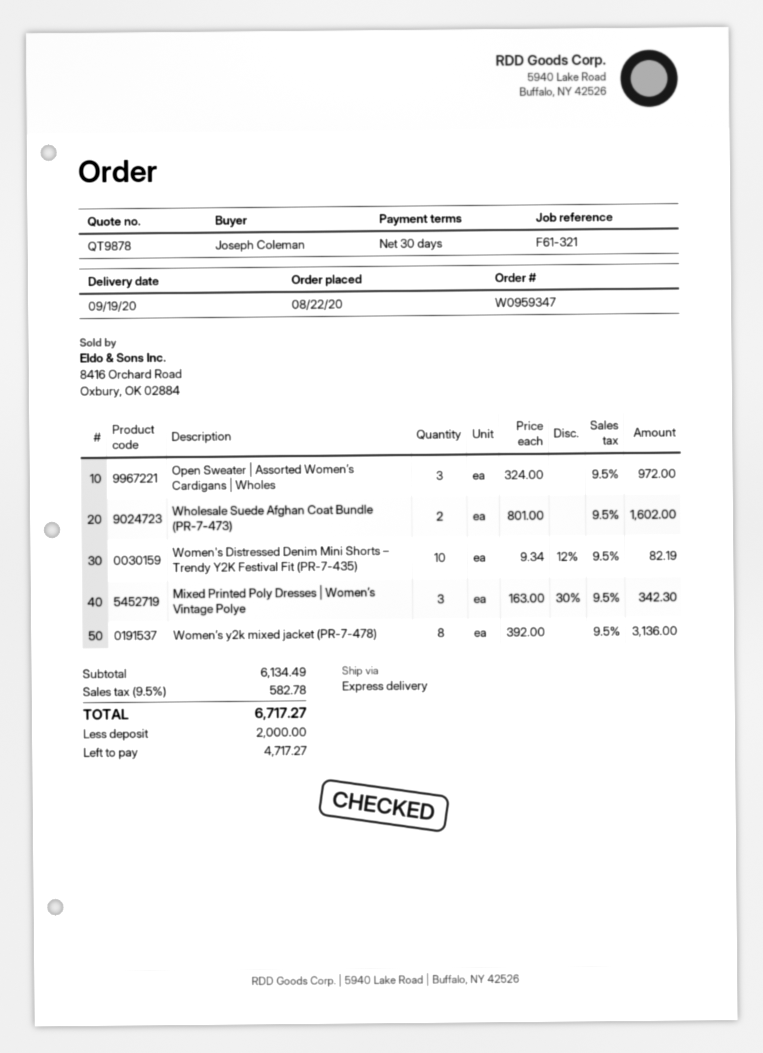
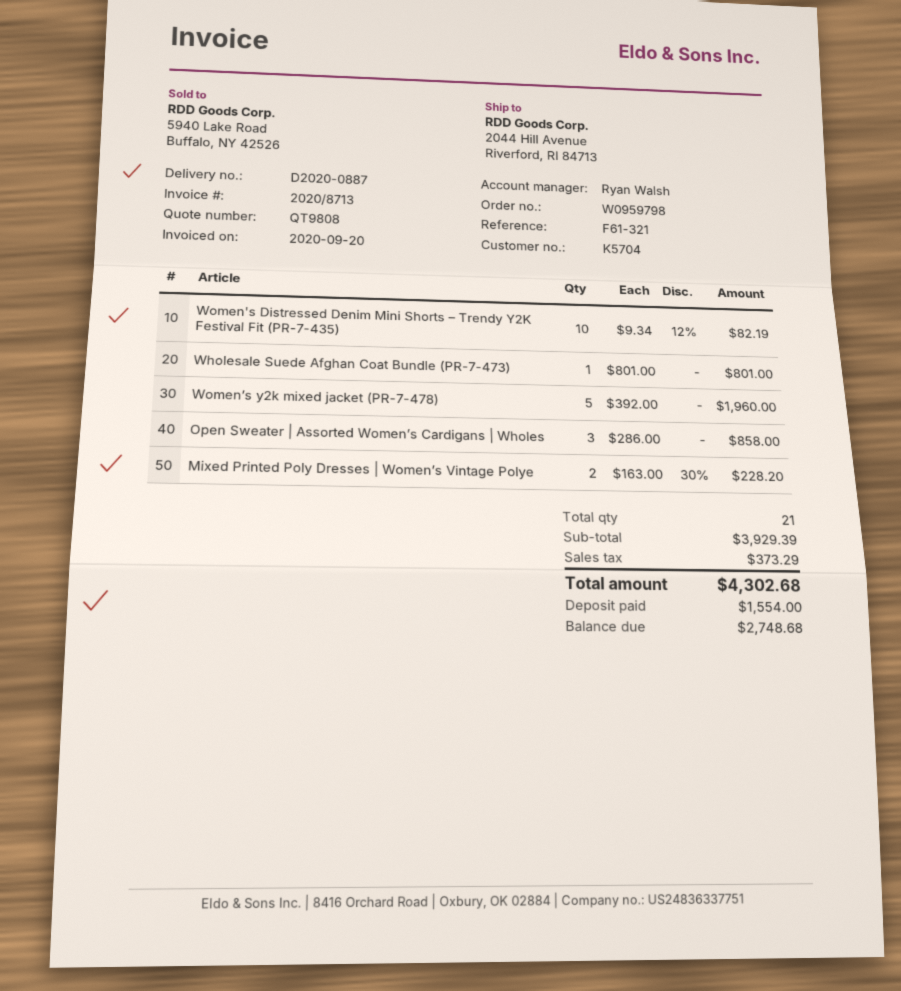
quote number: QT9878 -> QT9808
order number: W0959347 -> W0959798
Open Sweater | Assorted Women’s Cardigans | Wholes: 3 x 324.00 = 972.00 -> 3 x 286.00 = 858.00
Wholesale Suede Afghan Coat Bundle (PR-7-473): 2 x 801.00 = 1602.00 -> 1 x 801.00 = 801.00
Mixed Printed Poly Dresses | Women’s Vintage Polye: 3 x 163.00 - 30% = 342.30 -> 2 x 163.00 - 30% = 228.20
Women’s y2k mixed jacket (PR-7-478): 8 x 392.00 = 3136.00 -> 5 x 392.00 = 1960.00
subtotal: 6134.49 -> 3929.39
tax: 582.78 -> 373.29
total: 6717.27 -> 4302.68
deposit: 2000.00 -> 1554.00
balance: 4717.27 -> 2748.68

